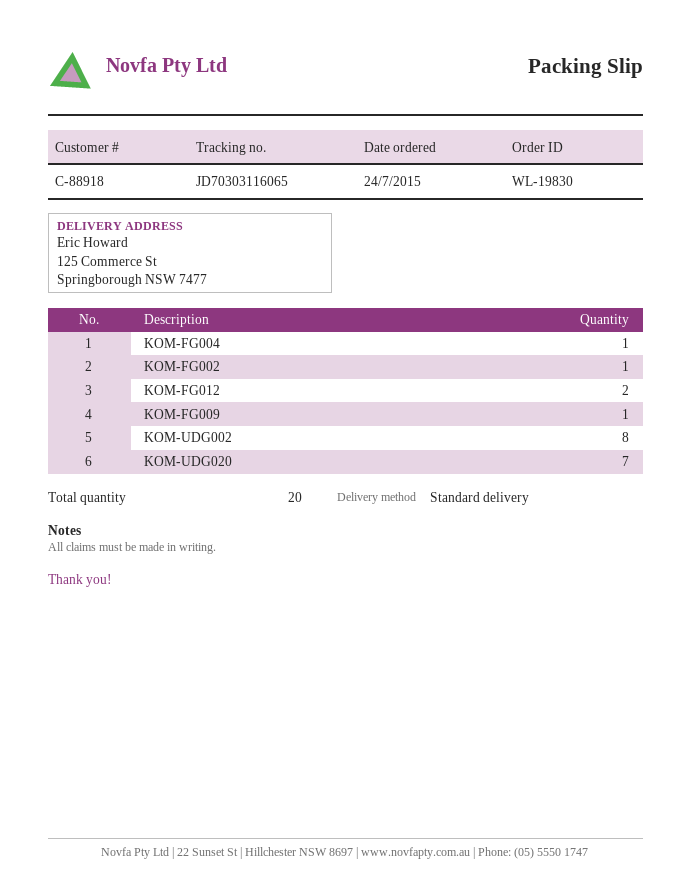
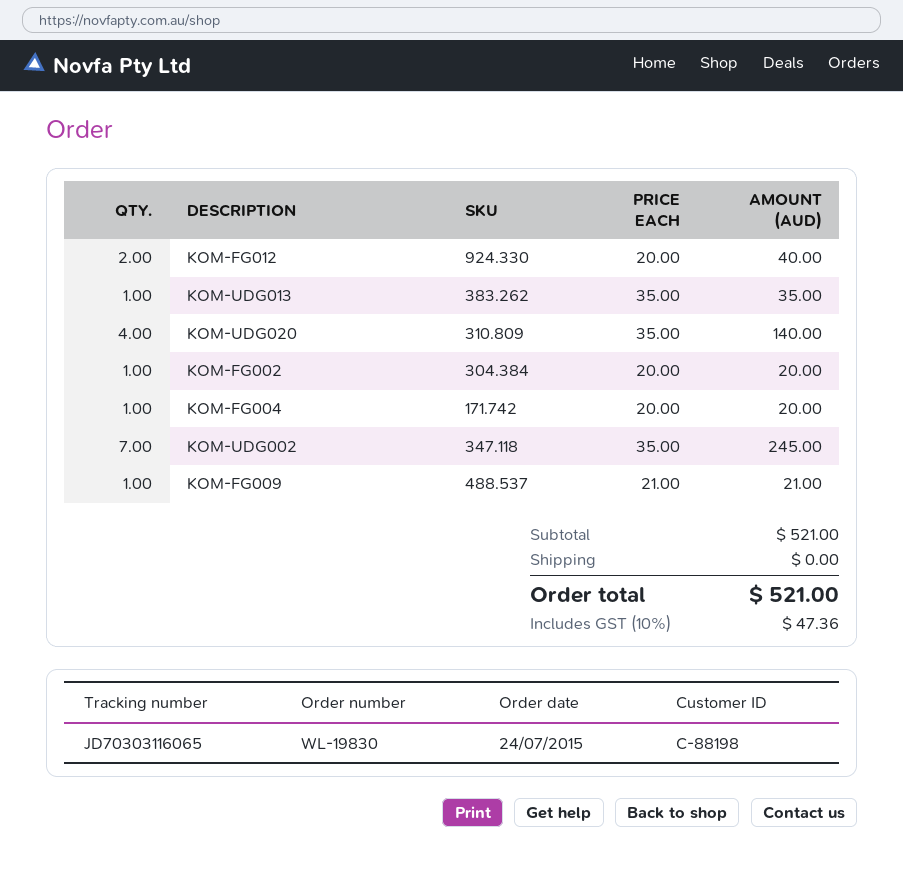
customer number: C-88918 -> C-88198
KOM-UDG002: 8 -> 7
KOM-UDG020: 7 -> 4
KOM-UDG013: none -> 1

